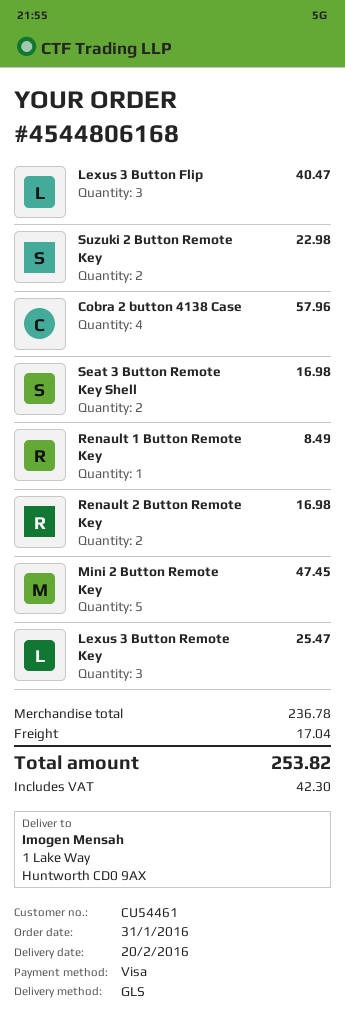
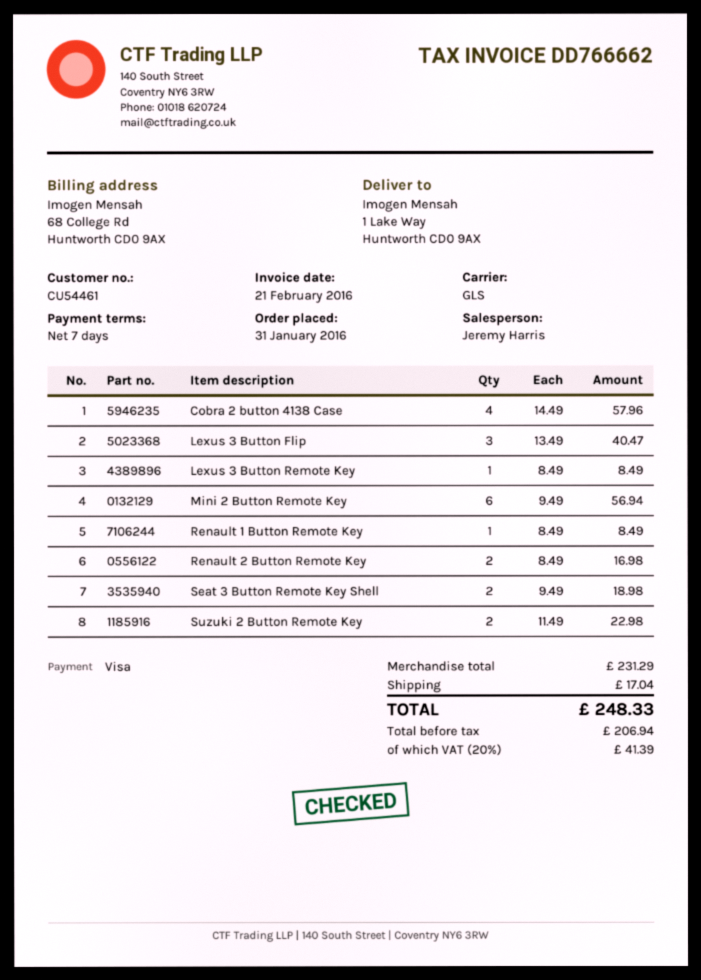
Seat 3 Button Remote Key Shell: 2 for 16.98 -> 2 for 18.98
Mini 2 Button Remote Key: 5 for 47.45 -> 6 for 56.94
Lexus 3 Button Remote Key: 3 for 25.47 -> 1 for 8.49
subtotal: 236.78 -> 231.29
tax: 42.30 -> 41.39
total: 253.82 -> 248.33

